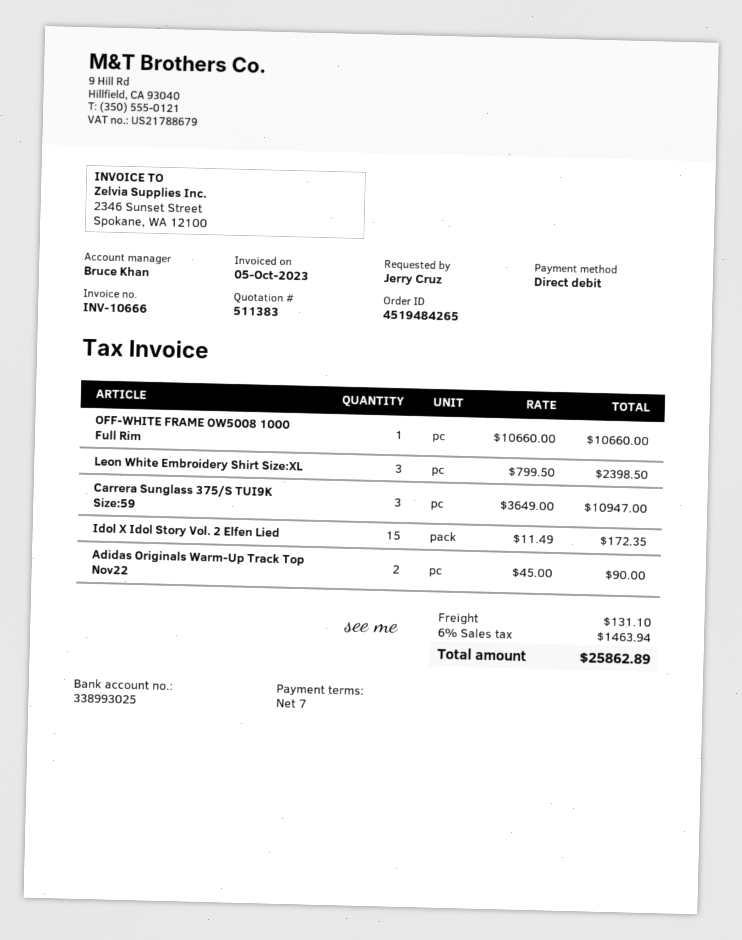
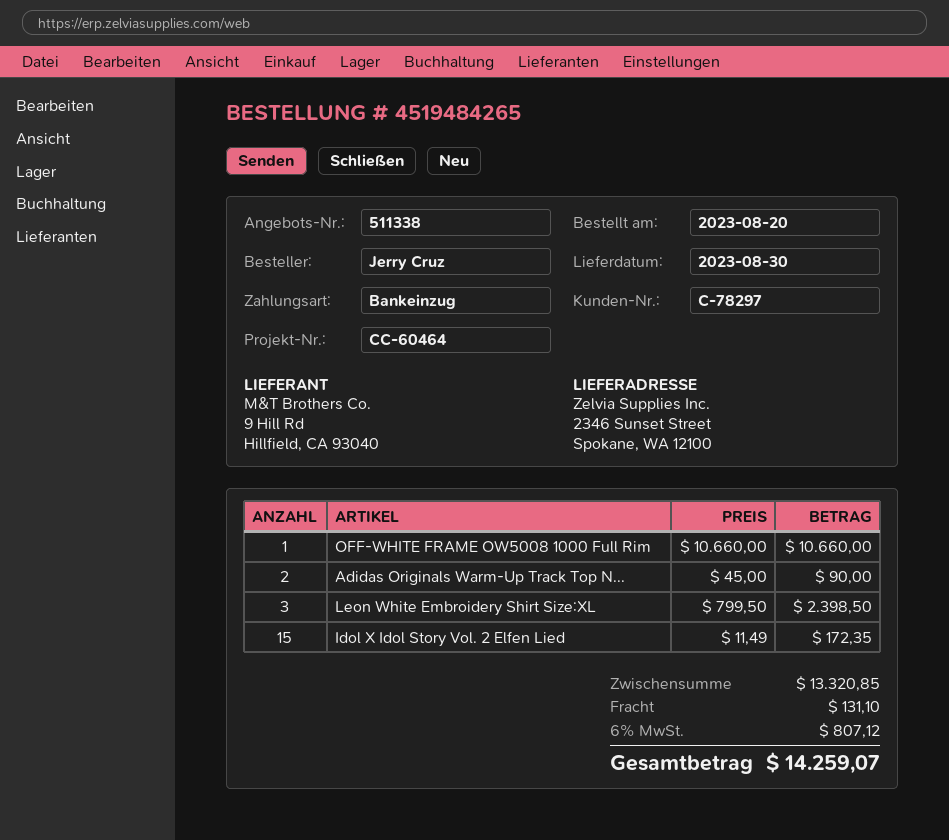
quote number: 511383 -> 511338
Carrera Sunglass 375/S TUI9K Size:59: 3 x 3649.00 = 10947.00 -> none
tax: 6% = 1463.94 -> 6% = 807.12
total: 25862.89 -> 14259.07

